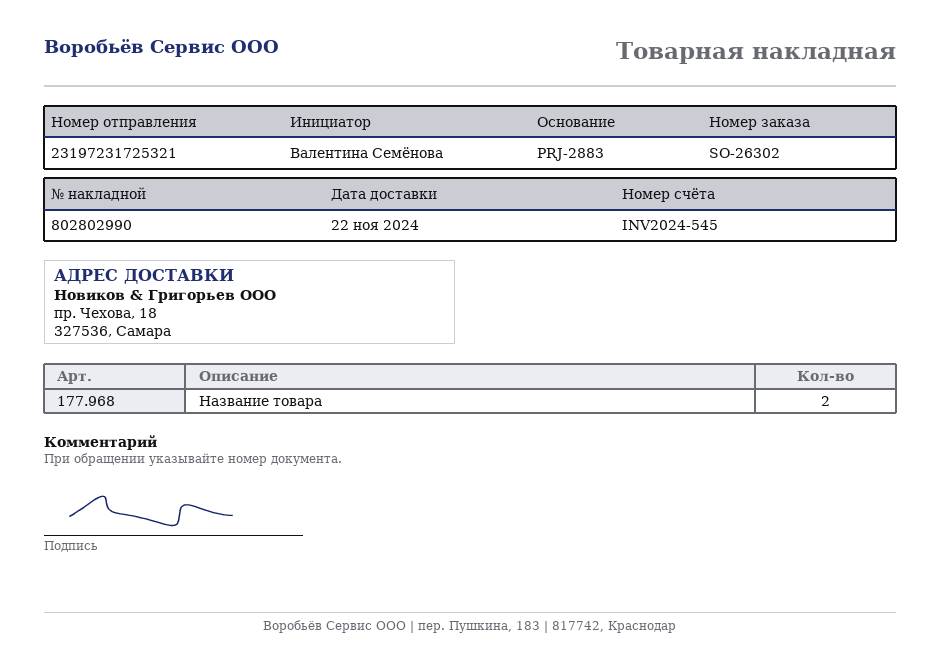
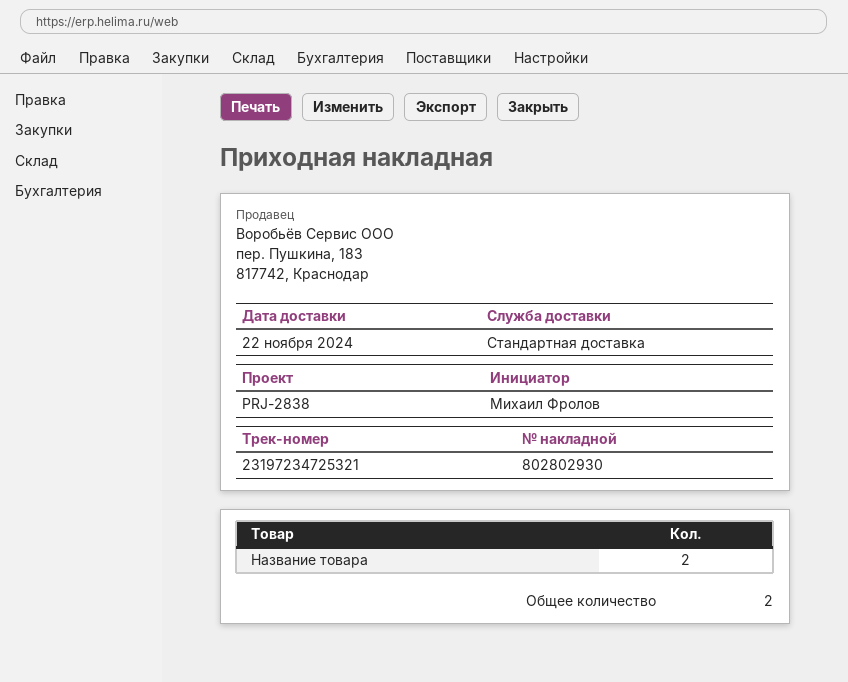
delivery note number: 802802990 -> 802802930
reference: PRJ-2883 -> PRJ-2838
ordered by: Валентина Семёнова -> Михаил Фролов
tracking number: 23197231725321 -> 23197234725321

